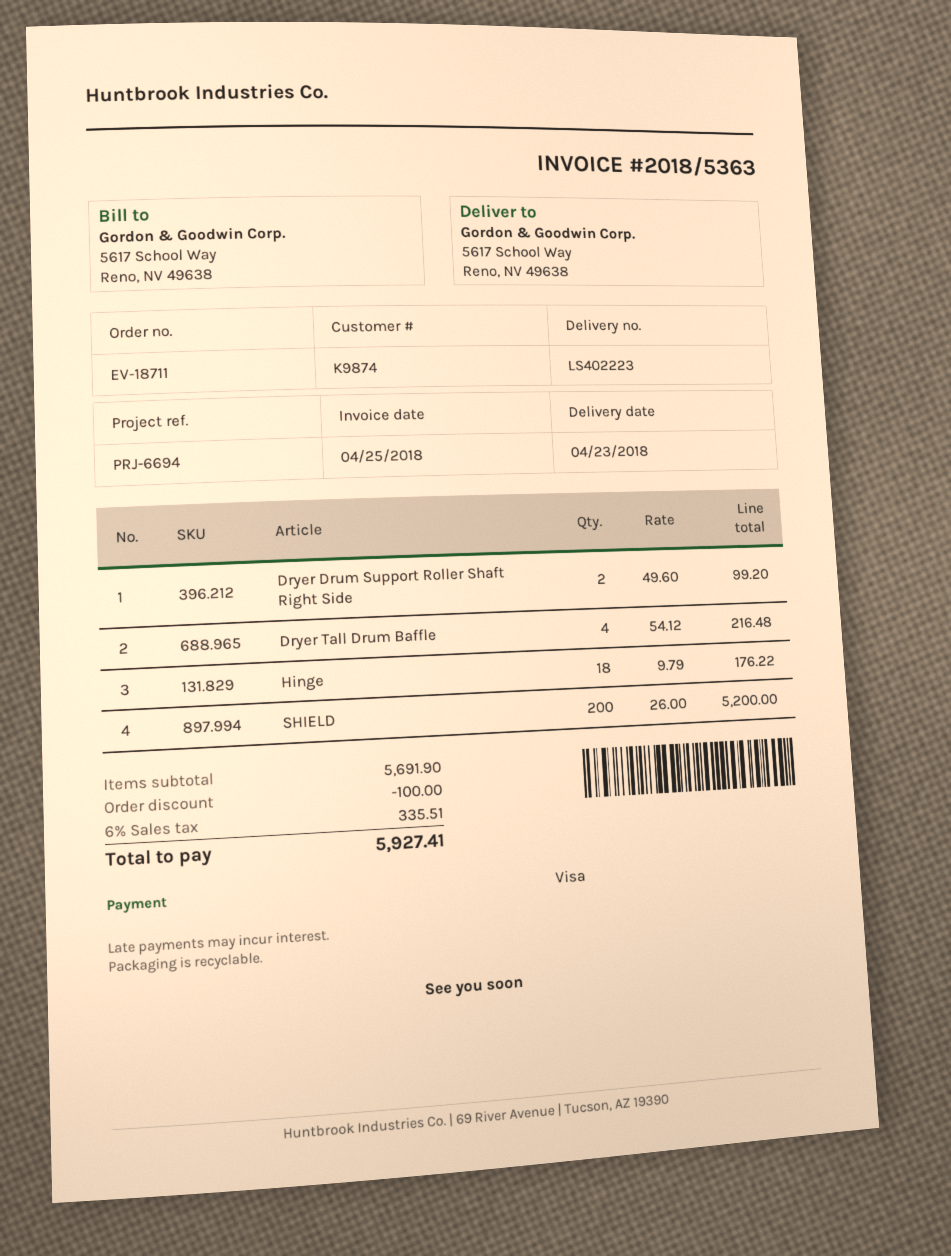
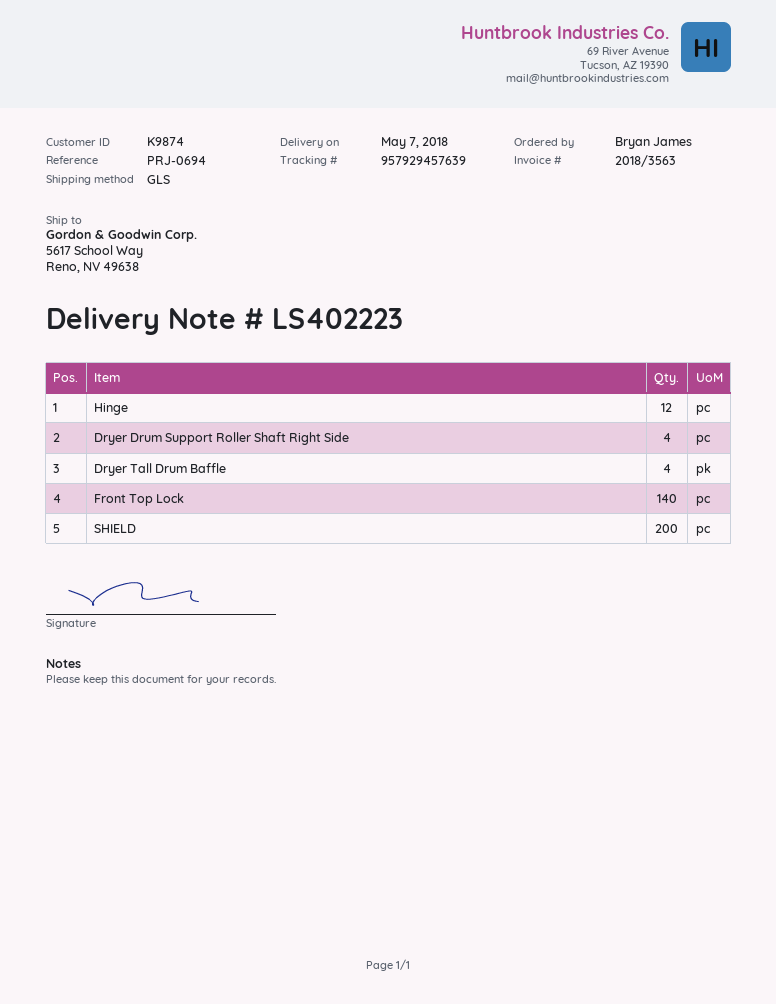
delivery date: 2018-04-23 -> 2018-05-07
invoice number: 2018/5363 -> 2018/3563
reference: PRJ-6694 -> PRJ-0694
Dryer Drum Support Roller Shaft Right Side: 2 -> 4
Hinge: 18 -> 12
Front Top Lock: none -> 140

